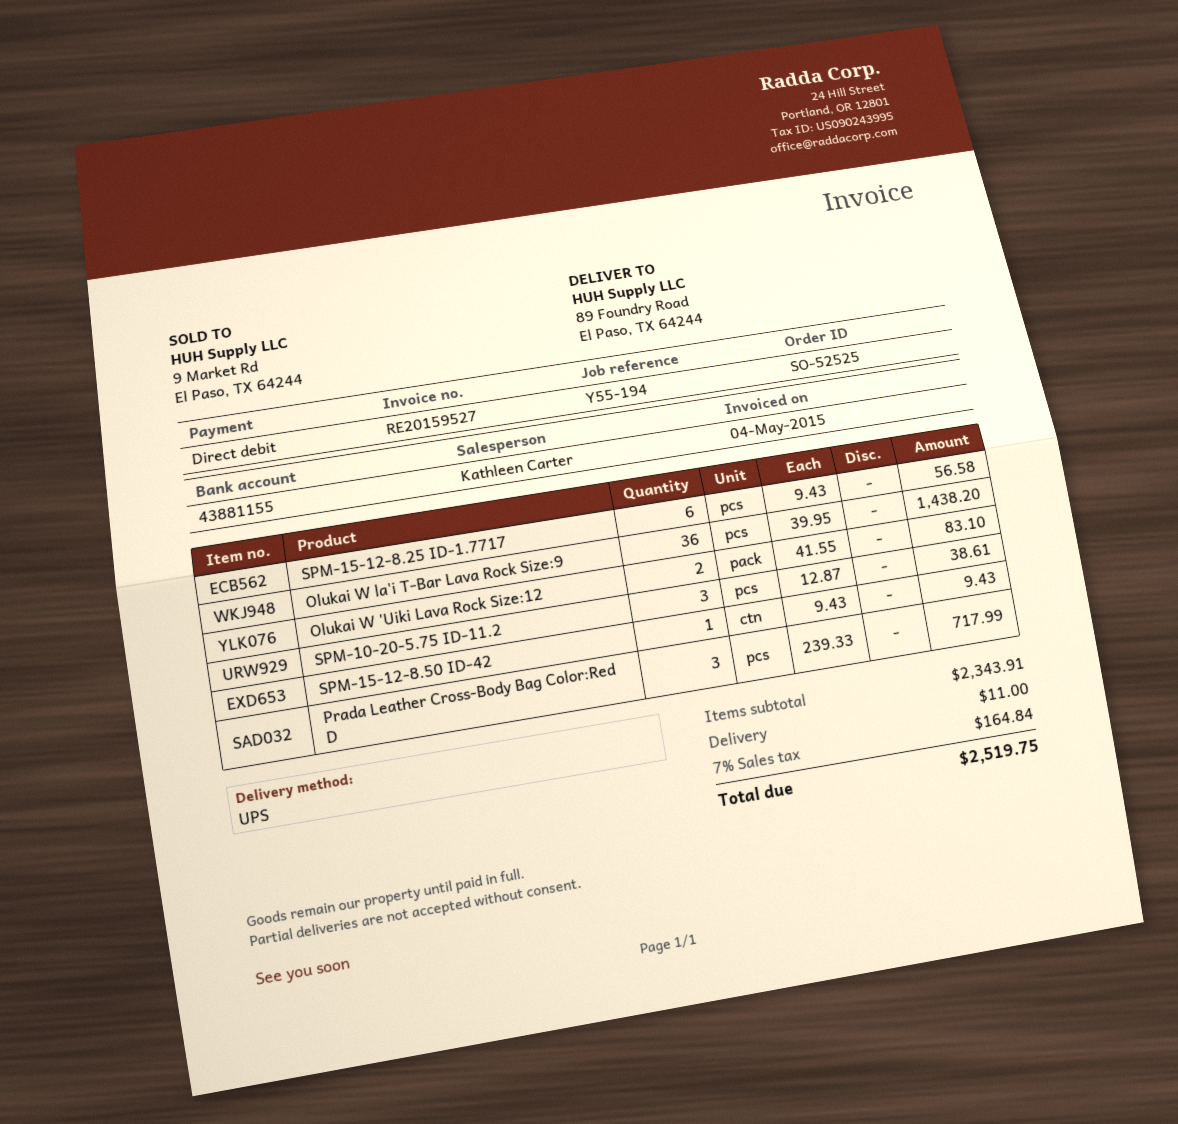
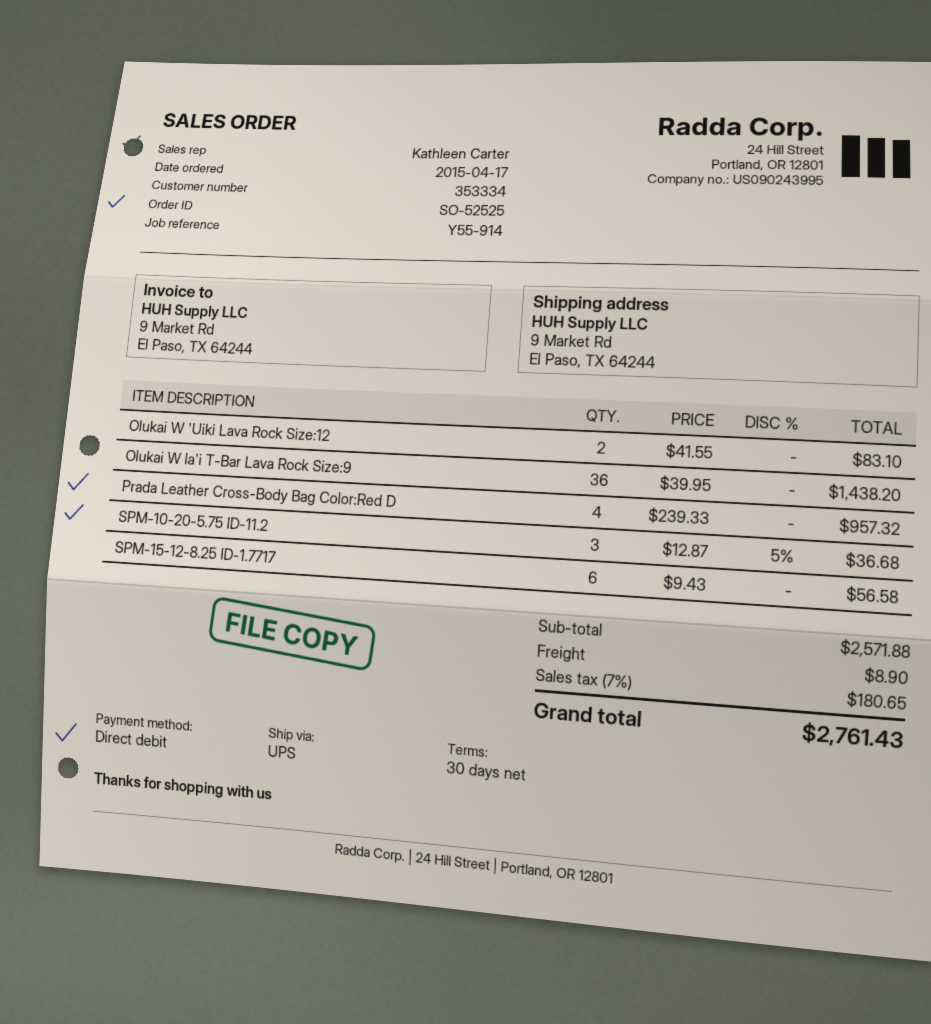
reference: Y55-194 -> Y55-914
ship to: 89 Foundry Road, El Paso, TX 64244 -> 9 Market Rd, El Paso, TX 64244
SPM-10-20-5.75 ID-11.2: 3 x 12.87 = 38.61 -> 3 x 12.87 - 5% = 36.68
SPM-15-12-8.50 ID-42: 1 x 9.43 = 9.43 -> none
Prada Leather Cross-Body Bag Color:Red D: 3 x 239.33 = 717.99 -> 4 x 239.33 = 957.32
subtotal: 2343.91 -> 2571.88
shipping: 11.00 -> 8.90
tax: 7% = 164.84 -> 7% = 180.65
total: 2519.75 -> 2761.43

